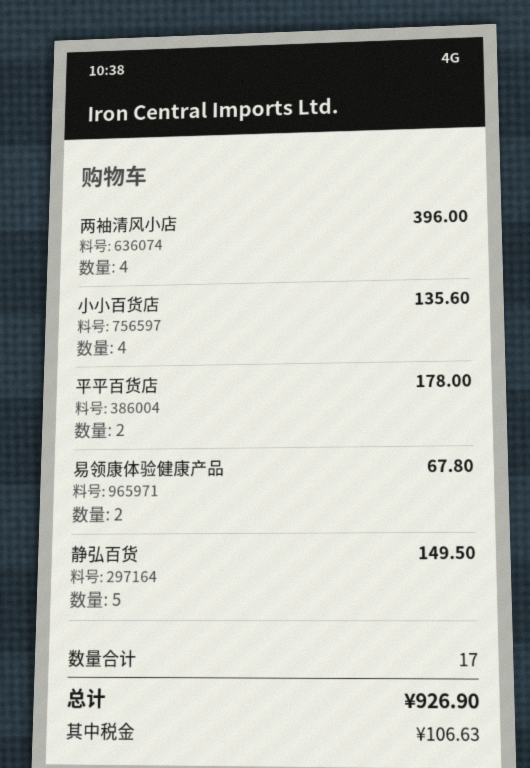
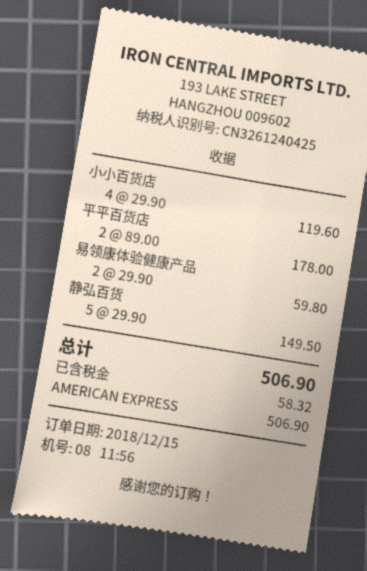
两袖清风小店: 4 for 396.00 -> none
小小百货店: 4 for 135.60 -> 4 for 119.60
易领康体验健康产品: 2 for 67.80 -> 2 for 59.80
tax: 106.63 -> 58.32
total: 926.90 -> 506.90

